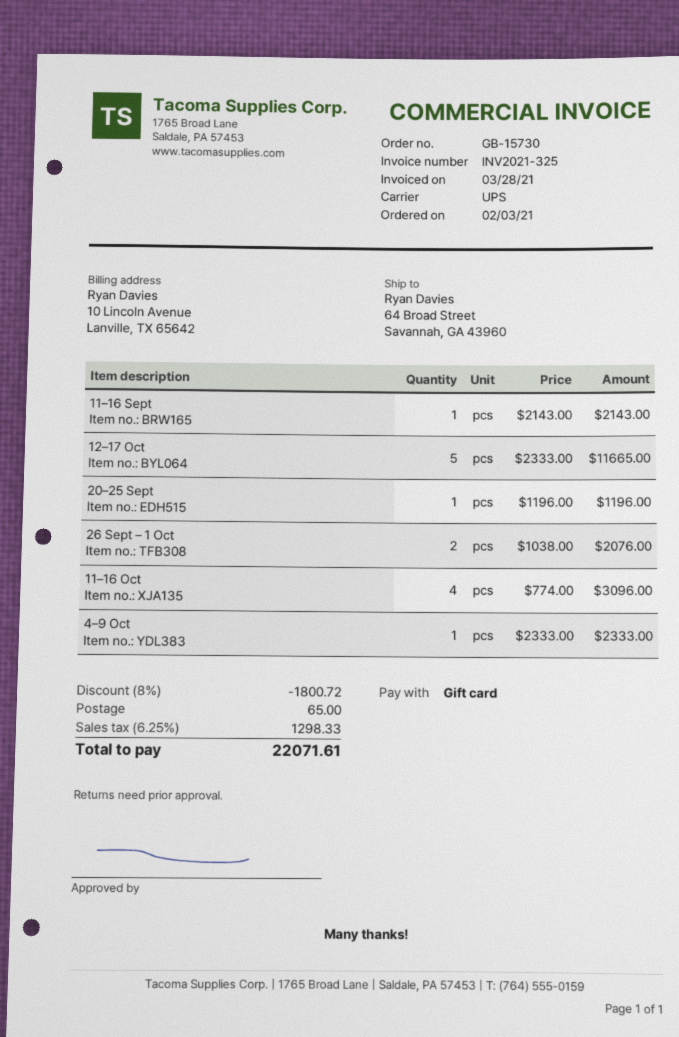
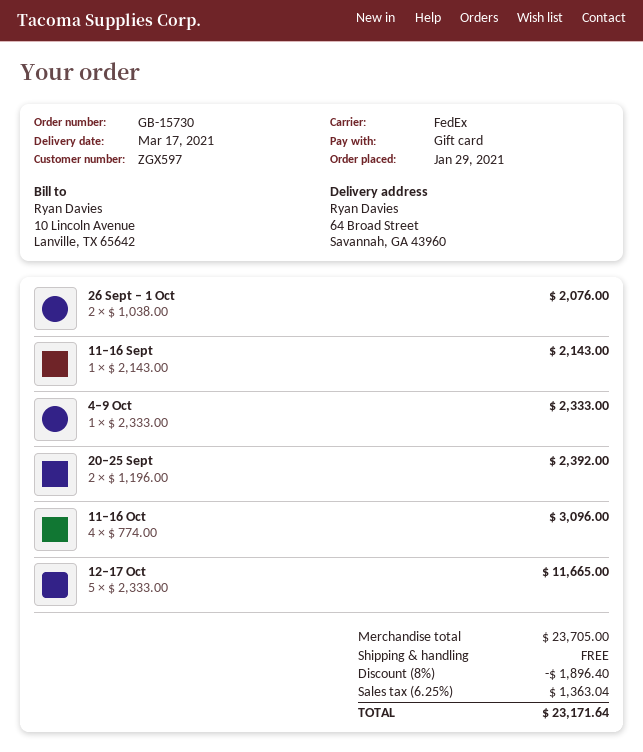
order date: 2021-02-03 -> 2021-01-29
shipping method: UPS -> FedEx
20–25 Sept: 1 x 1196.00 = 1196.00 -> 2 x 1196.00 = 2392.00
discount: 8% = 1800.72 -> 8% = 1896.40
shipping: 65.00 -> 0.00
tax: 6.25% = 1298.33 -> 6.25% = 1363.04
total: 22071.61 -> 23171.64

